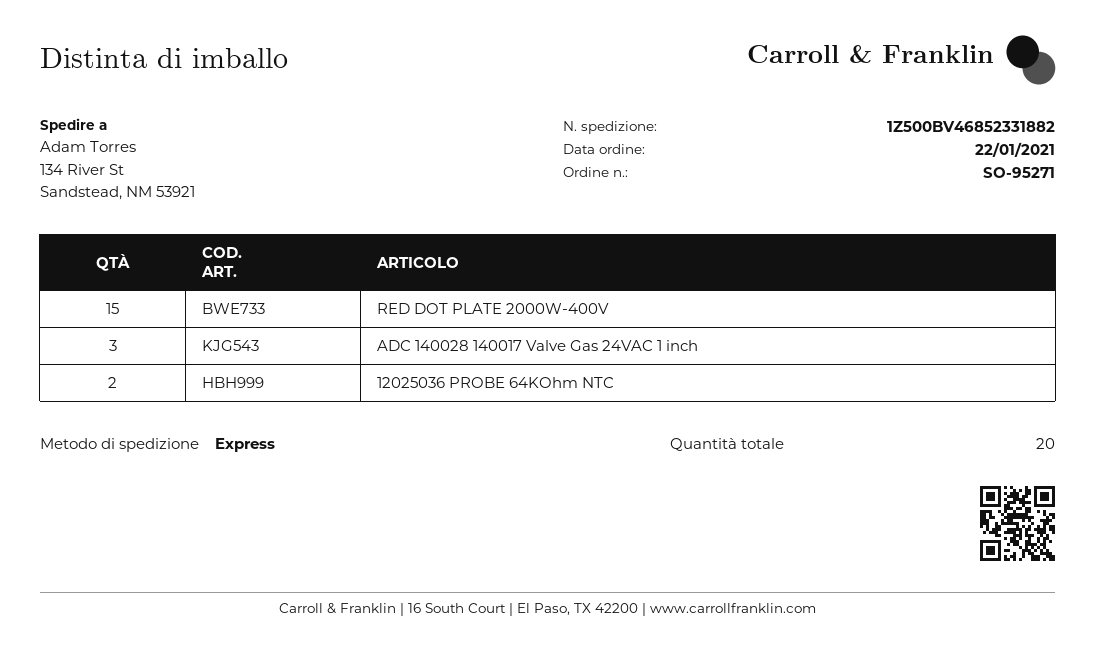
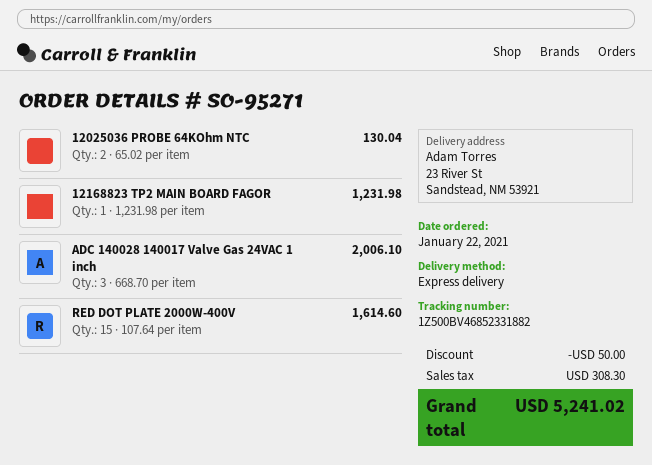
ship to: 134 River St, Sandstead, NM 53921 -> 23 River St, Sandstead, NM 53921
12168823 TP2 MAIN BOARD FAGOR: none -> 1

